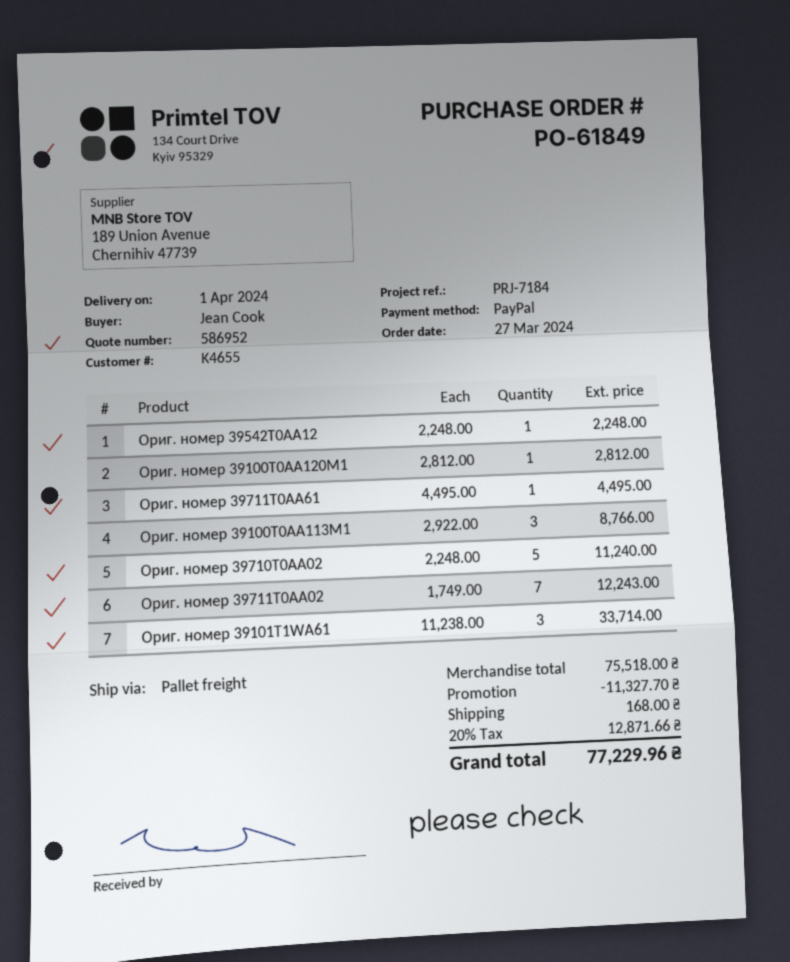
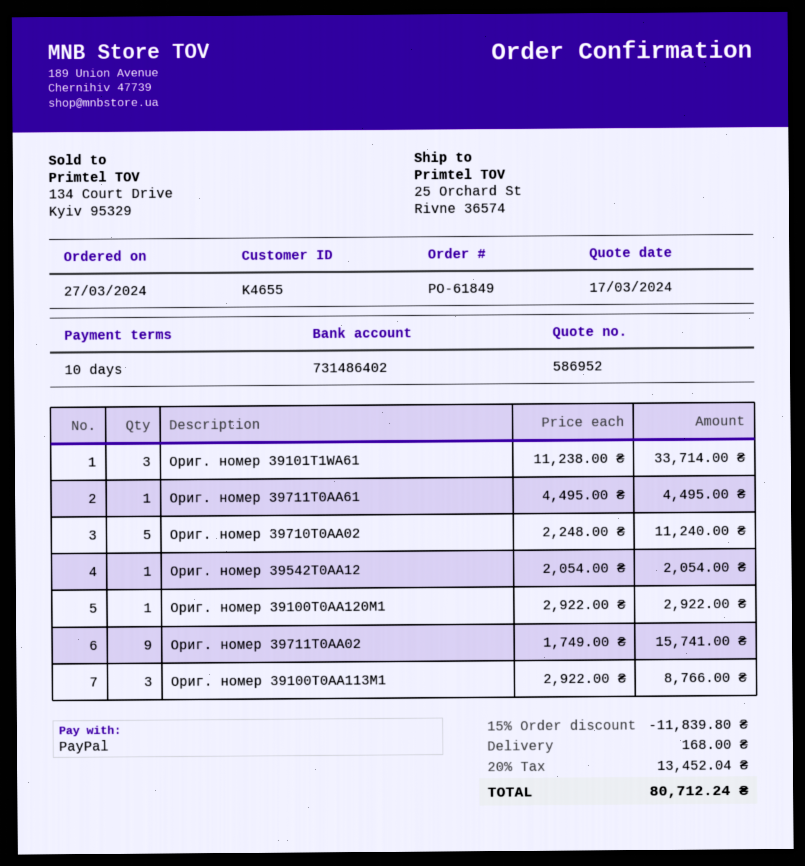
Ориг. номер 39542T0AA12: 1 x 2248.00 = 2248.00 -> 1 x 2054.00 = 2054.00
Ориг. номер 39100T0AA120M1: 1 x 2812.00 = 2812.00 -> 1 x 2922.00 = 2922.00
Ориг. номер 39711T0AA02: 7 x 1749.00 = 12243.00 -> 9 x 1749.00 = 15741.00
discount: 11327.70 -> 11839.80
tax: 20% = 12871.66 -> 20% = 13452.04
total: 77229.96 -> 80712.24

